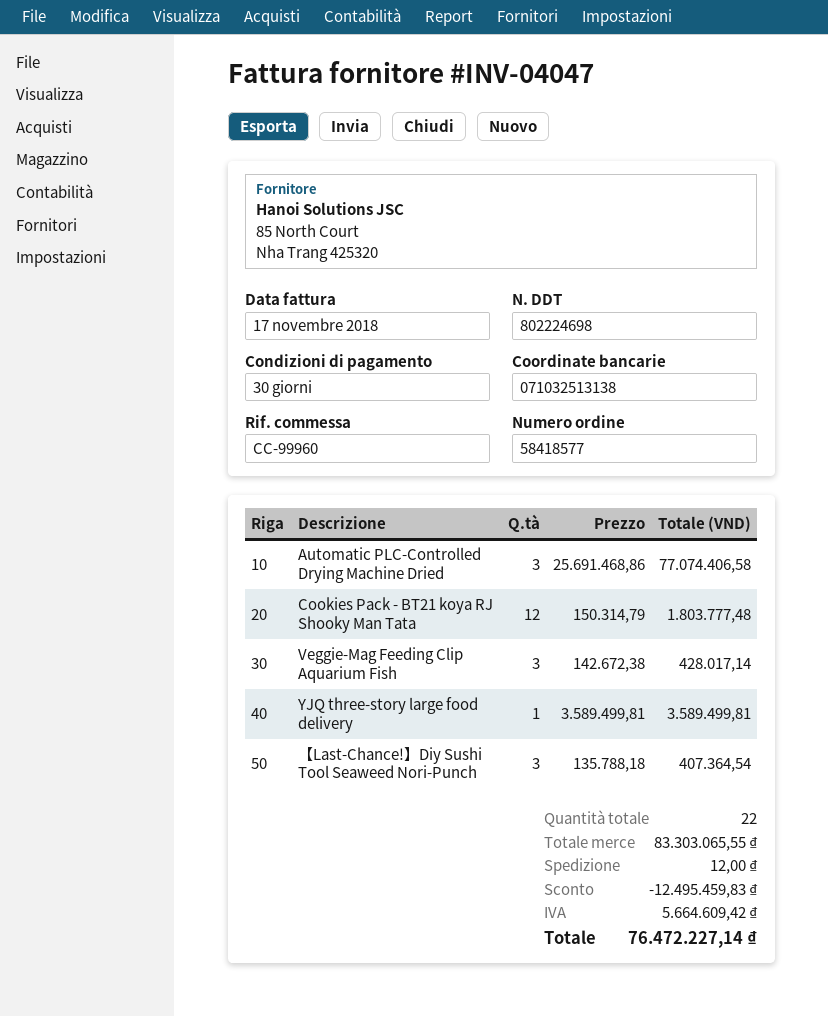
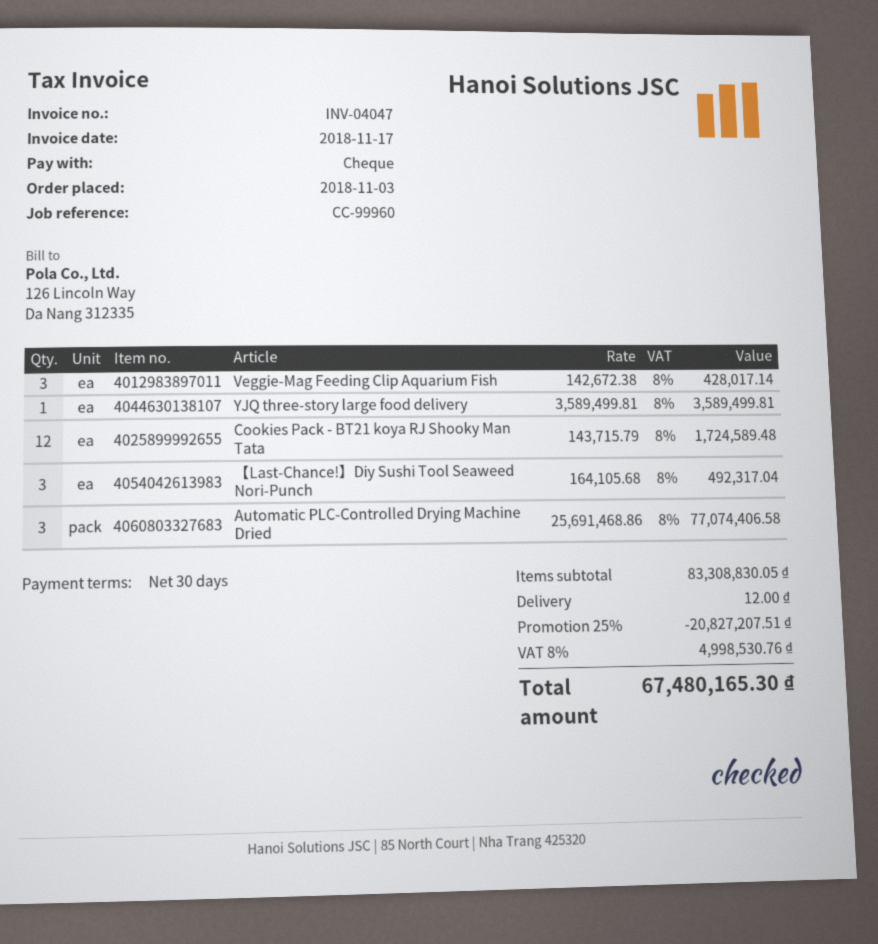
Cookies Pack - BT21 koya RJ Shooky Man Tata: 12 x 150314.79 = 1803777.48 -> 12 x 143715.79 = 1724589.48
【Last-Chance!】Diy Sushi Tool Seaweed Nori-Punch: 3 x 135788.18 = 407364.54 -> 3 x 164105.68 = 492317.04
subtotal: 83303065.55 -> 83308830.05
discount: 12495459.83 -> 20827207.51
tax: 5664609.42 -> 4998530.76
total: 76472227.14 -> 67480165.30

